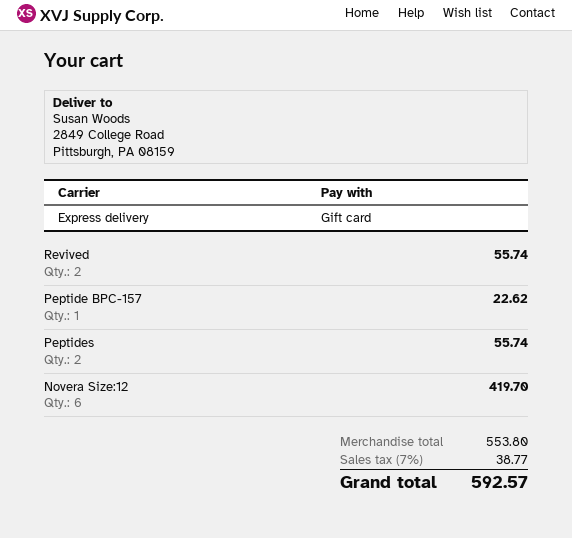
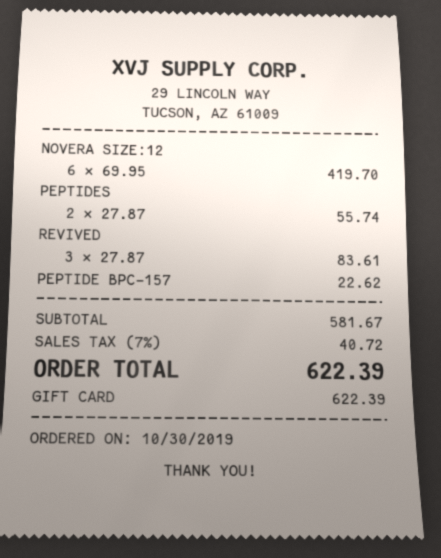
Revived: 2 for 55.74 -> 3 for 83.61
subtotal: 553.80 -> 581.67
tax: 7% = 38.77 -> 7% = 40.72
total: 592.57 -> 622.39

